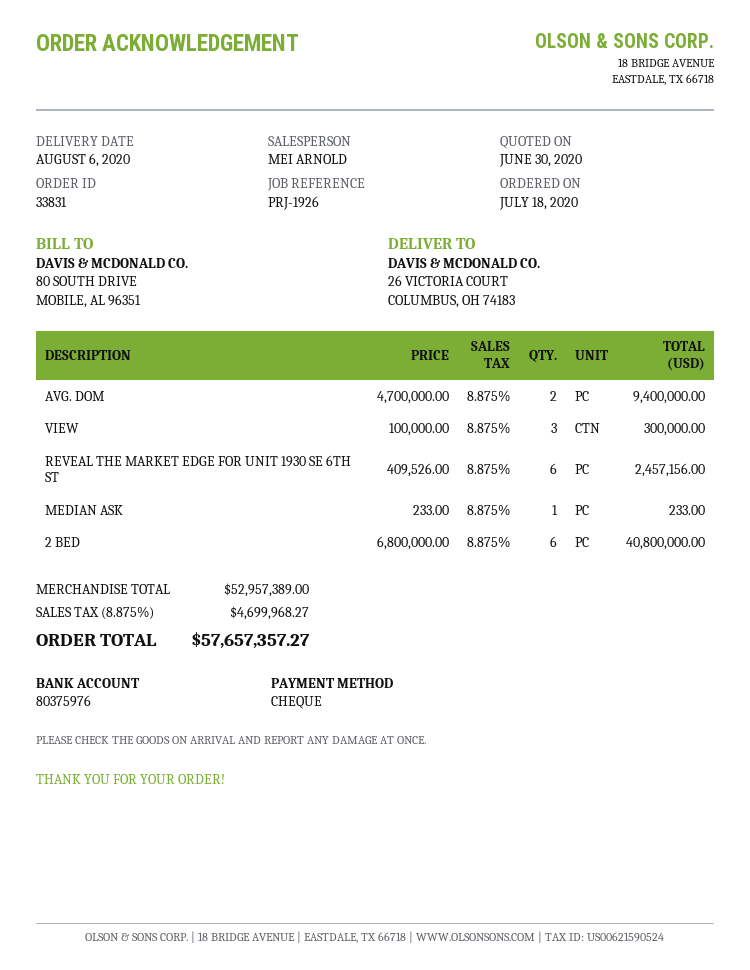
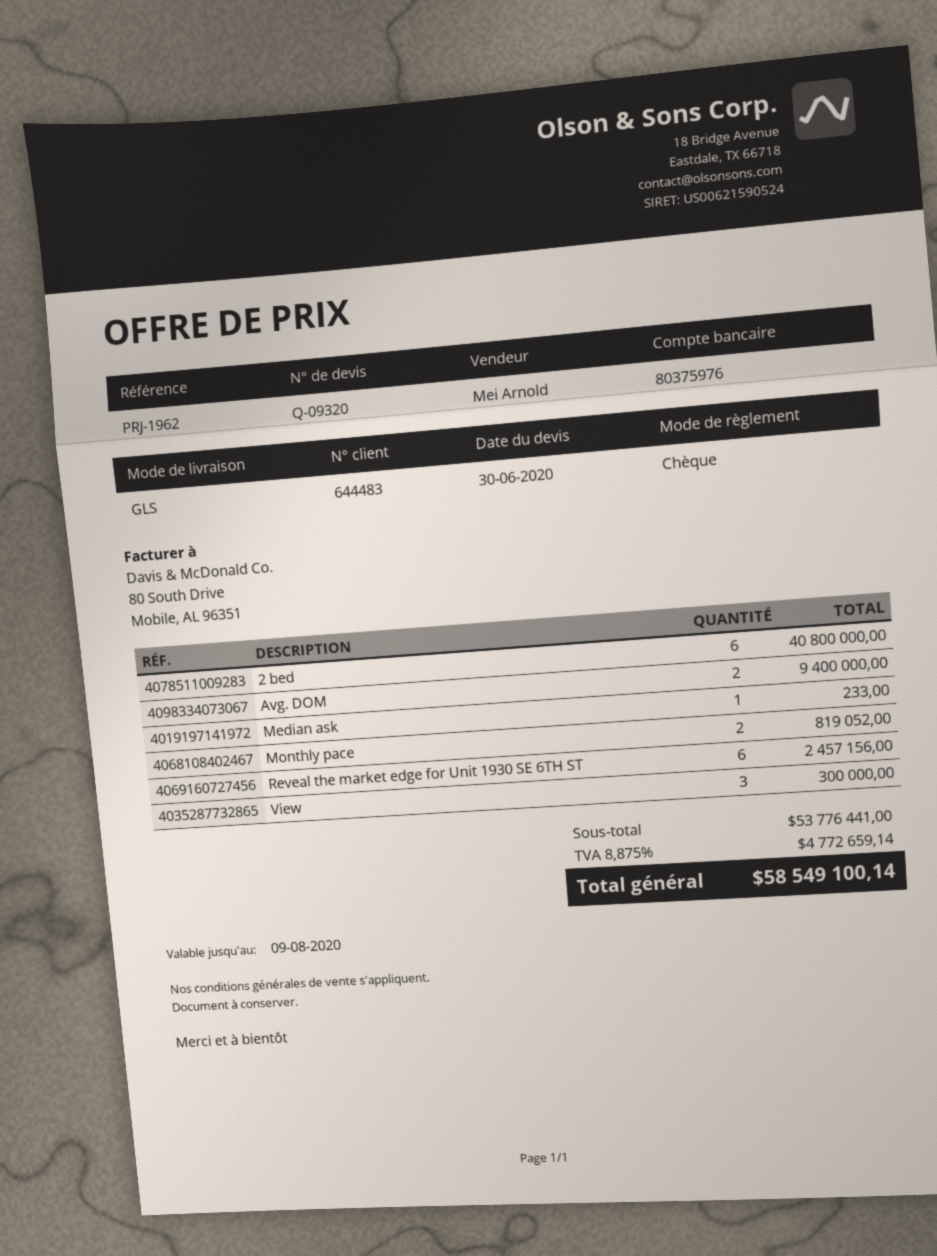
reference: PRJ-1926 -> PRJ-1962
Monthly pace: none -> 2 for 819052.00
subtotal: 52957389.00 -> 53776441.00
tax: 8.875% = 4699968.27 -> 8.875% = 4772659.14
total: 57657357.27 -> 58549100.14

